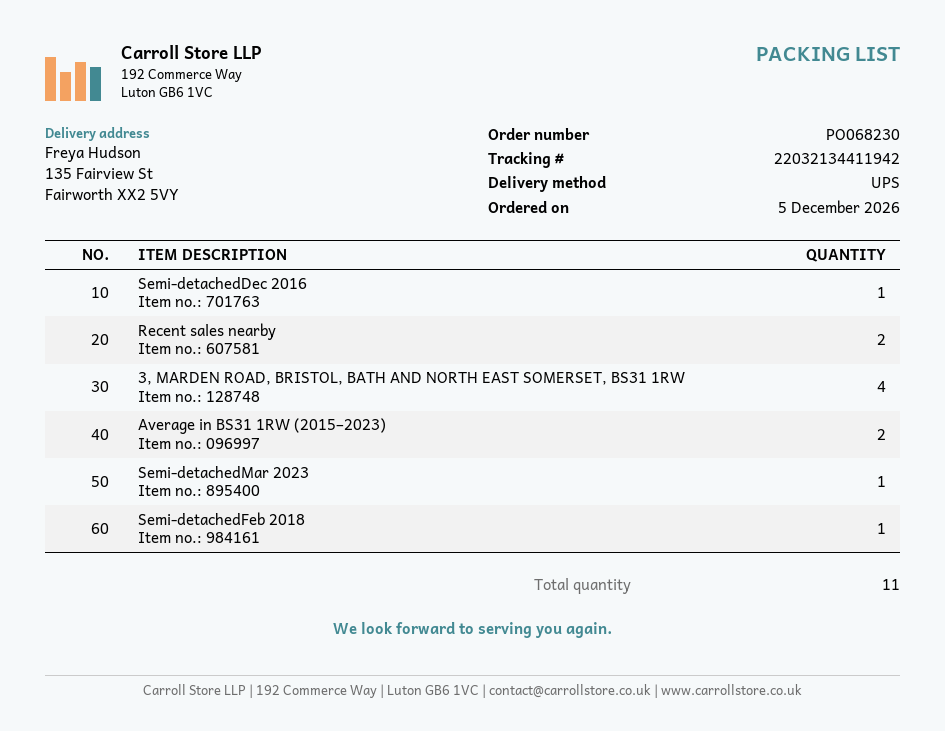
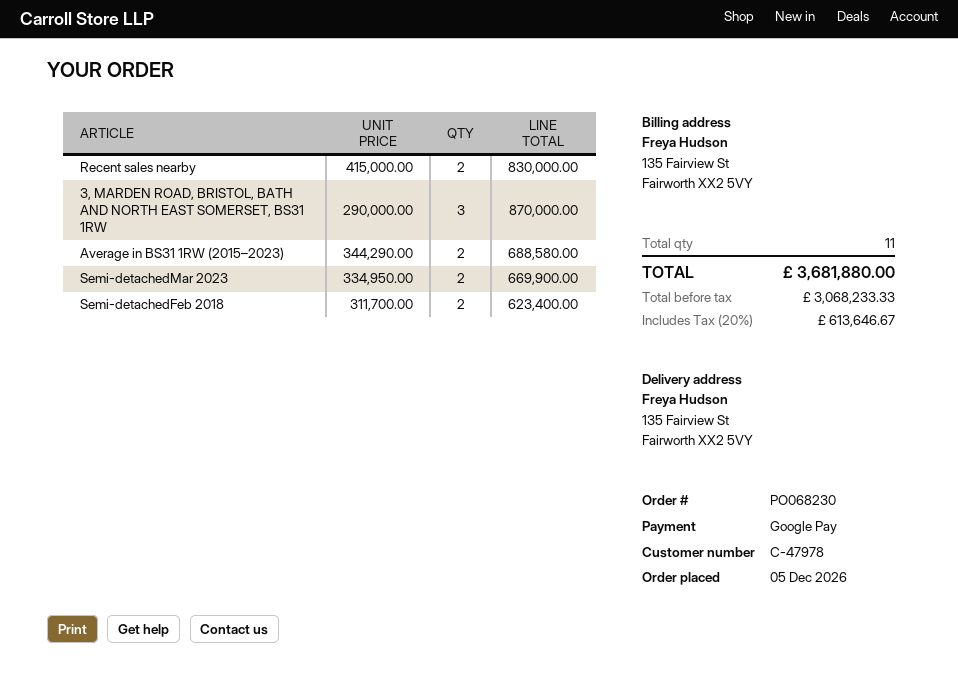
Semi-detachedDec 2016: 1 -> none
3, MARDEN ROAD, BRISTOL, BATH AND NORTH EAST SOMERSET, BS31 1RW: 4 -> 3
Semi-detachedMar 2023: 1 -> 2
Semi-detachedFeb 2018: 1 -> 2

